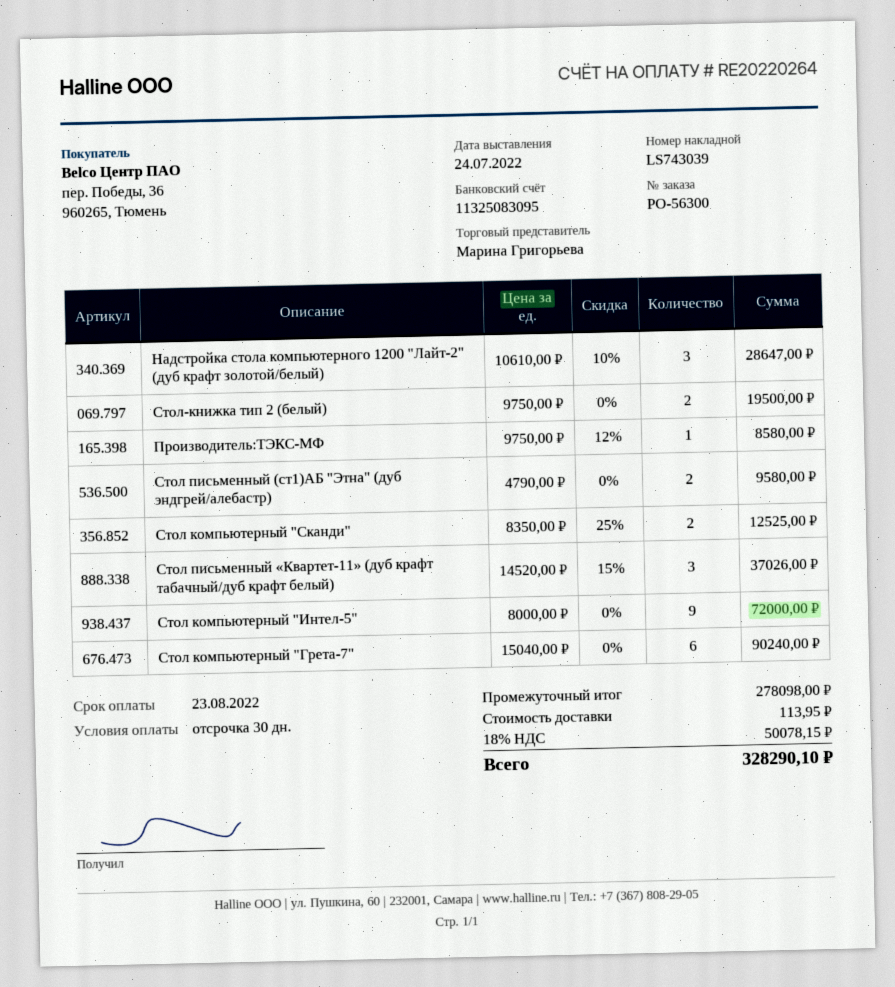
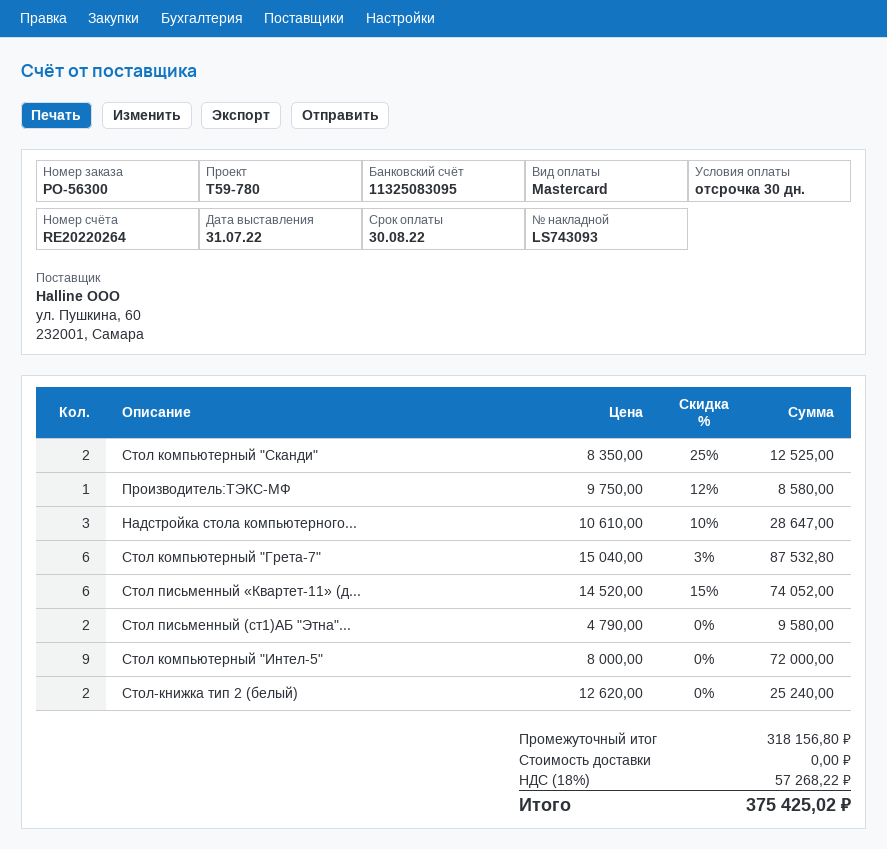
delivery note number: LS743039 -> LS743093
invoice date: 2022-07-24 -> 2022-07-31
due date: 2022-08-23 -> 2022-08-30
Стол-книжка тип 2 (белый): 2 x 9750.00 = 19500.00 -> 2 x 12620.00 = 25240.00
Стол письменный «Квартет-11» (дуб крафт табачный/дуб крафт белый): 3 x 14520.00 - 15% = 37026.00 -> 6 x 14520.00 - 15% = 74052.00
Стол компьютерный "Грета-7": 6 x 15040.00 = 90240.00 -> 6 x 15040.00 - 3% = 87532.80
subtotal: 278098.00 -> 318156.80
shipping: 113.95 -> 0.00
tax: 18% = 50078.15 -> 18% = 57268.22
total: 328290.10 -> 375425.02

